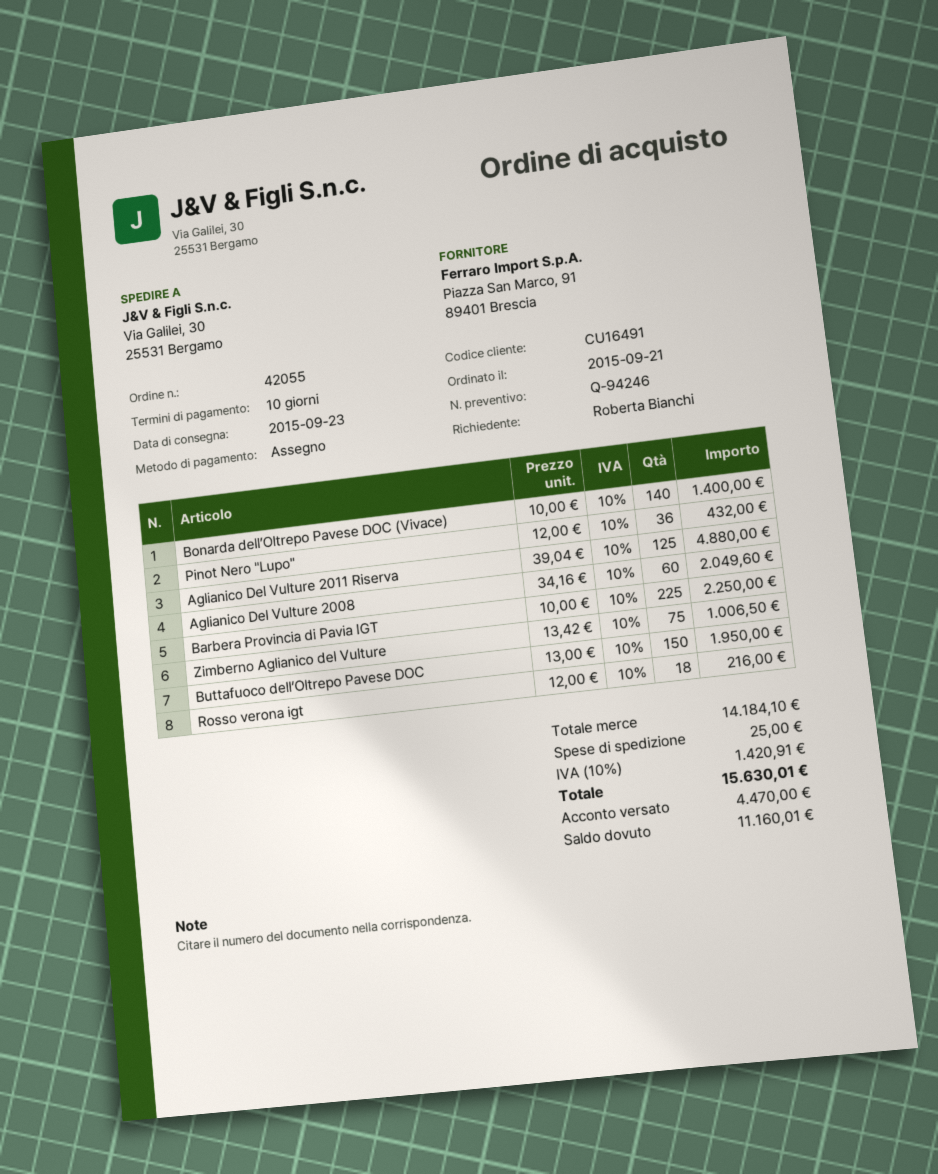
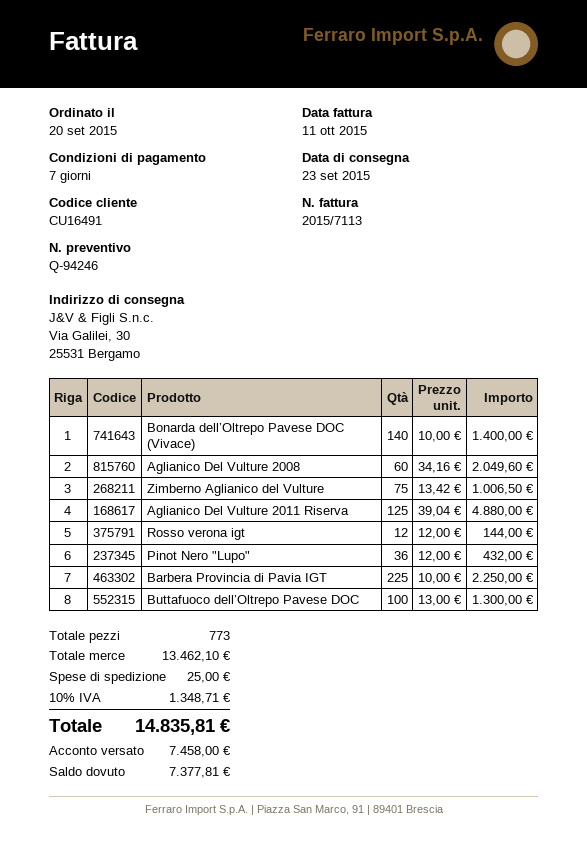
order date: 2015-09-21 -> 2015-09-20
payment terms: 10 days -> 7 days
Buttafuoco dell’Oltrepo Pavese DOC: 150 x 13.00 = 1950.00 -> 100 x 13.00 = 1300.00
Rosso verona igt: 18 x 12.00 = 216.00 -> 12 x 12.00 = 144.00
subtotal: 14184.10 -> 13462.10
tax: 10% = 1420.91 -> 10% = 1348.71
total: 15630.01 -> 14835.81
deposit: 4470.00 -> 7458.00
balance: 11160.01 -> 7377.81

